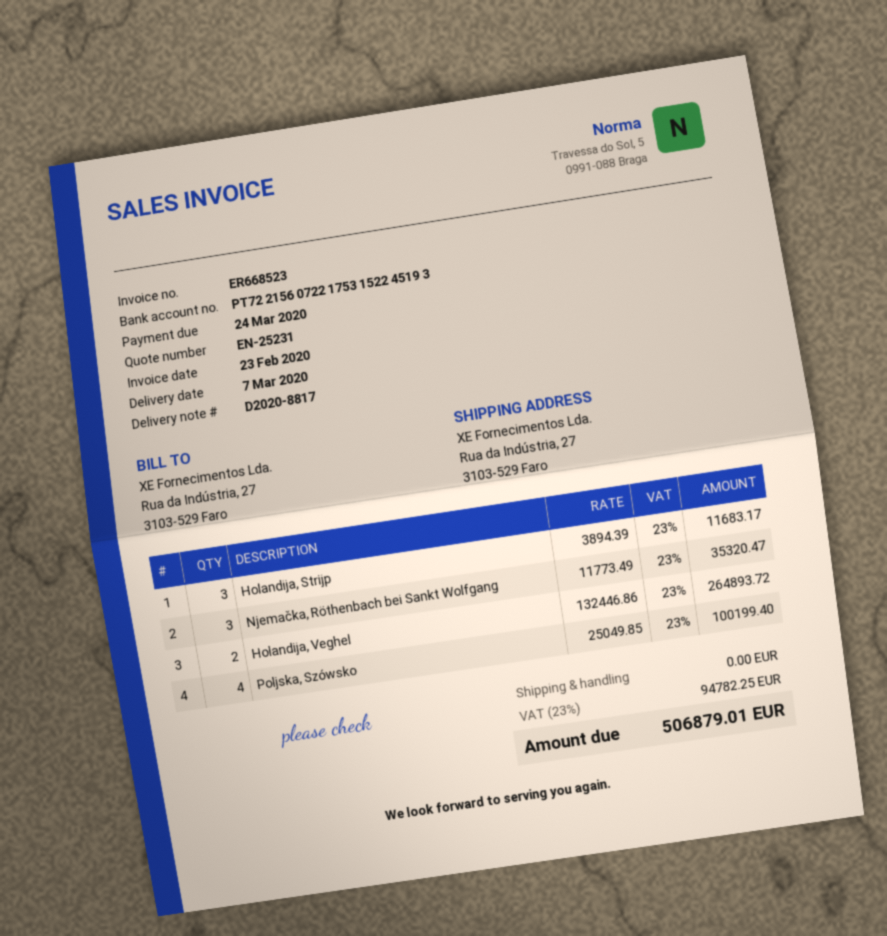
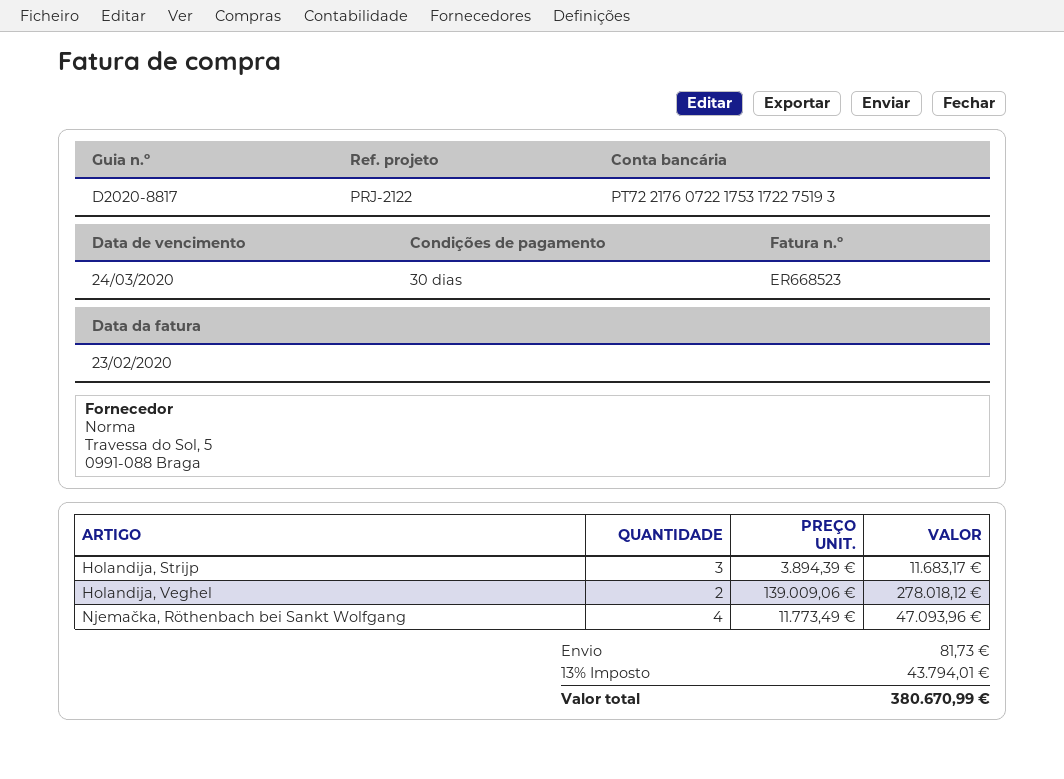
bank account: PT72215607221753152245193 -> PT72217607221753172275193
Njemačka, Röthenbach bei Sankt Wolfgang: 3 x 11773.49 = 35320.47 -> 4 x 11773.49 = 47093.96
Holandija, Veghel: 2 x 132446.86 = 264893.72 -> 2 x 139009.06 = 278018.12
Poljska, Szówsko: 4 x 25049.85 = 100199.40 -> none
shipping: 0.00 -> 81.73
tax: 23% = 94782.25 -> 13% = 43794.01
total: 506879.01 -> 380670.99

